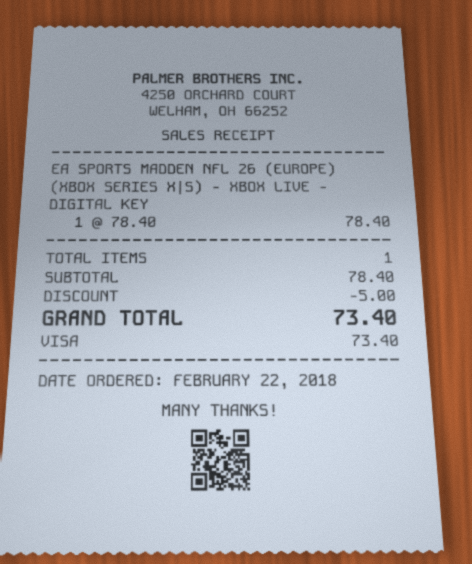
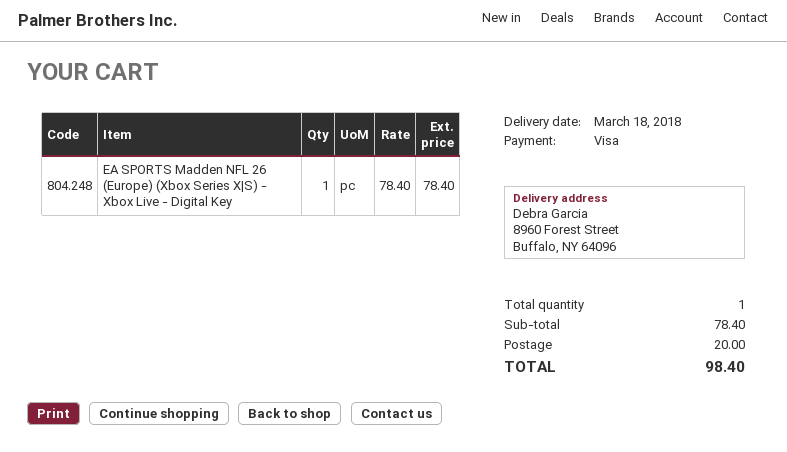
discount: 5.00 -> none
shipping: none -> 20.00
total: 73.40 -> 98.40

